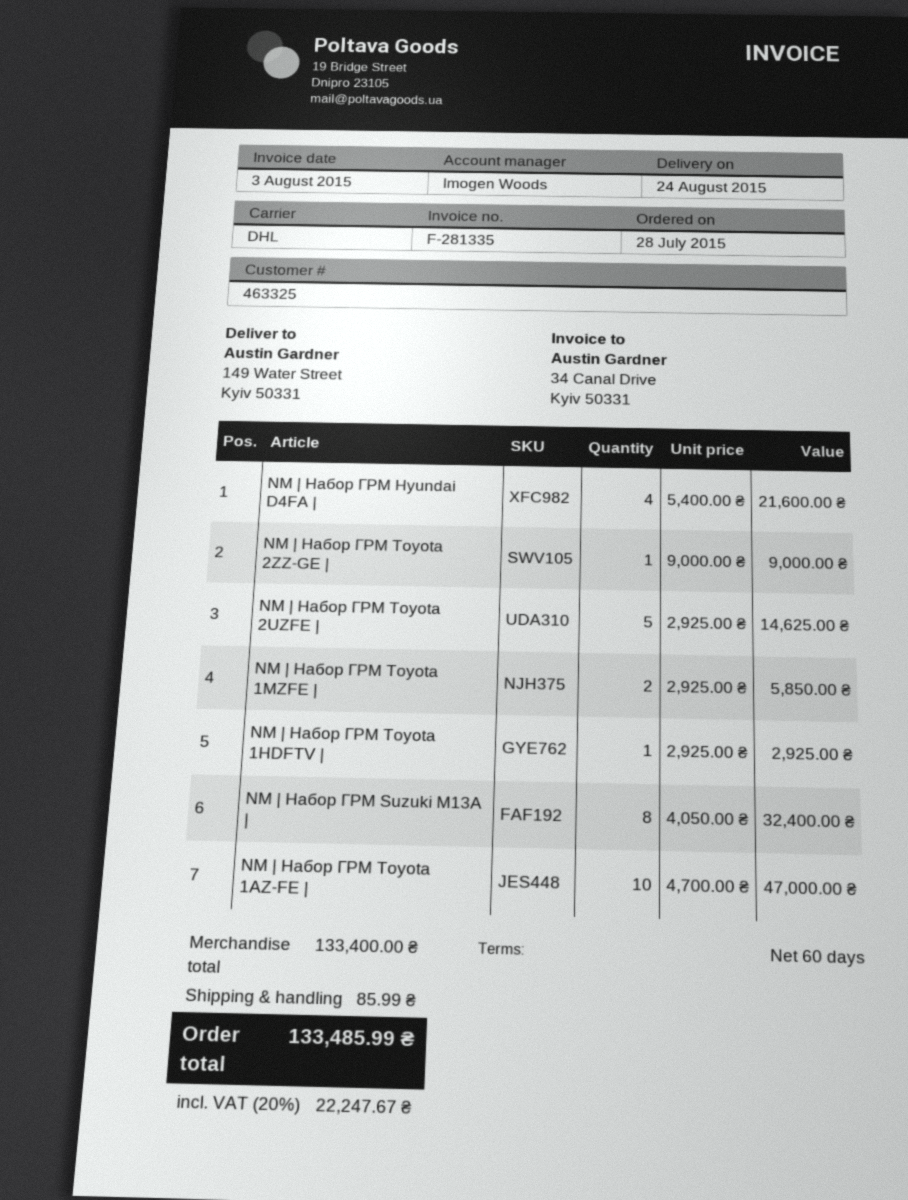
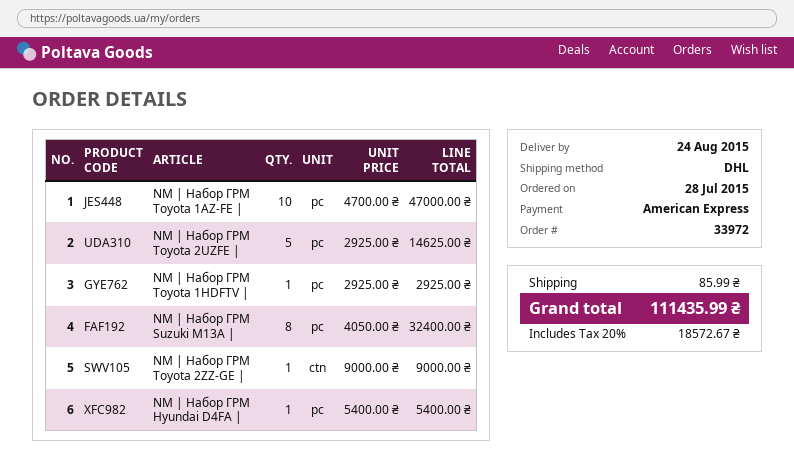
NM | Набор ГРМ Hyundai D4FA |: 4 x 5400.00 = 21600.00 -> 1 x 5400.00 = 5400.00
NM | Набор ГРМ Toyota 1MZFE |: 2 x 2925.00 = 5850.00 -> none
tax: 20% = 22247.67 -> 20% = 18572.67
total: 133485.99 -> 111435.99

